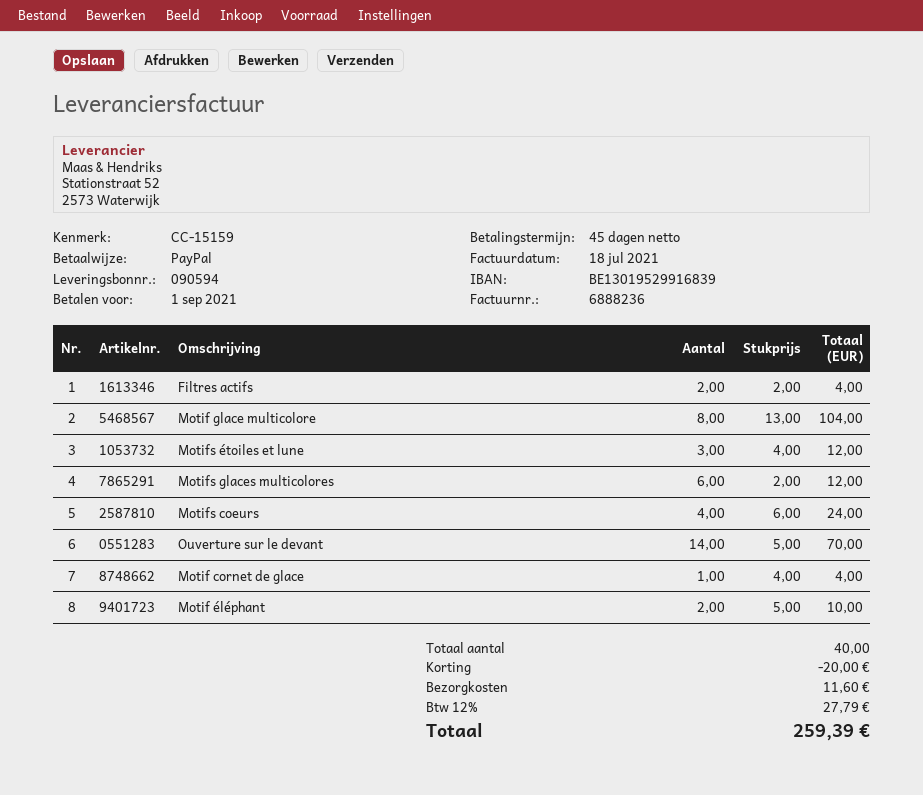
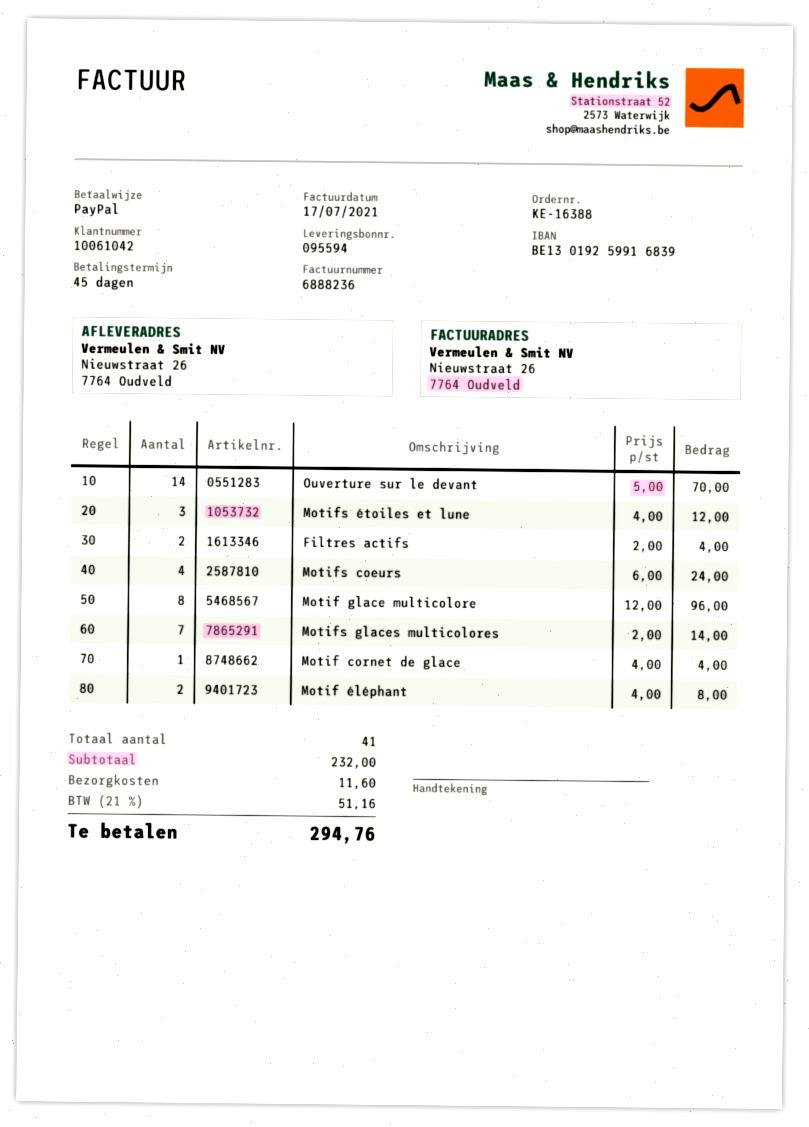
delivery note number: 090594 -> 095594
invoice date: 2021-07-18 -> 2021-07-17
bank account: BE13019529916839 -> BE13019259916839
Motif glace multicolore: 8 x 13.00 = 104.00 -> 8 x 12.00 = 96.00
Motifs glaces multicolores: 6 x 2.00 = 12.00 -> 7 x 2.00 = 14.00
Motif éléphant: 2 x 5.00 = 10.00 -> 2 x 4.00 = 8.00
total quantity: 40 -> 41
discount: 20.00 -> none
tax: 12% = 27.79 -> 21% = 51.16
total: 259.39 -> 294.76

